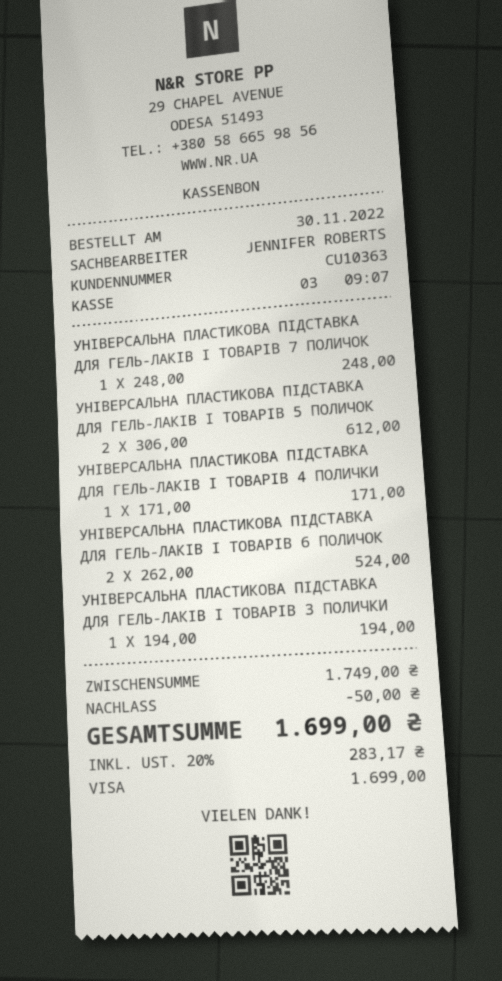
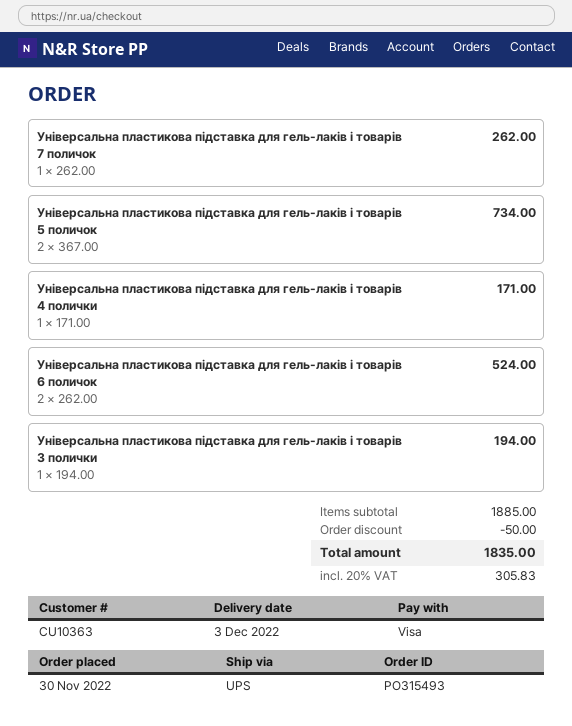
УНІВЕРСАЛЬНА ПЛАСТИКОВА ПІДСТАВКА ДЛЯ ГЕЛЬ-ЛАКІВ І ТОВАРІВ 7 ПОЛИЧОК: 1 x 248.00 = 248.00 -> 1 x 262.00 = 262.00
УНІВЕРСАЛЬНА ПЛАСТИКОВА ПІДСТАВКА ДЛЯ ГЕЛЬ-ЛАКІВ І ТОВАРІВ 5 ПОЛИЧОК: 2 x 306.00 = 612.00 -> 2 x 367.00 = 734.00
subtotal: 1749.00 -> 1885.00
tax: 20% = 283.17 -> 20% = 305.83
total: 1699.00 -> 1835.00

